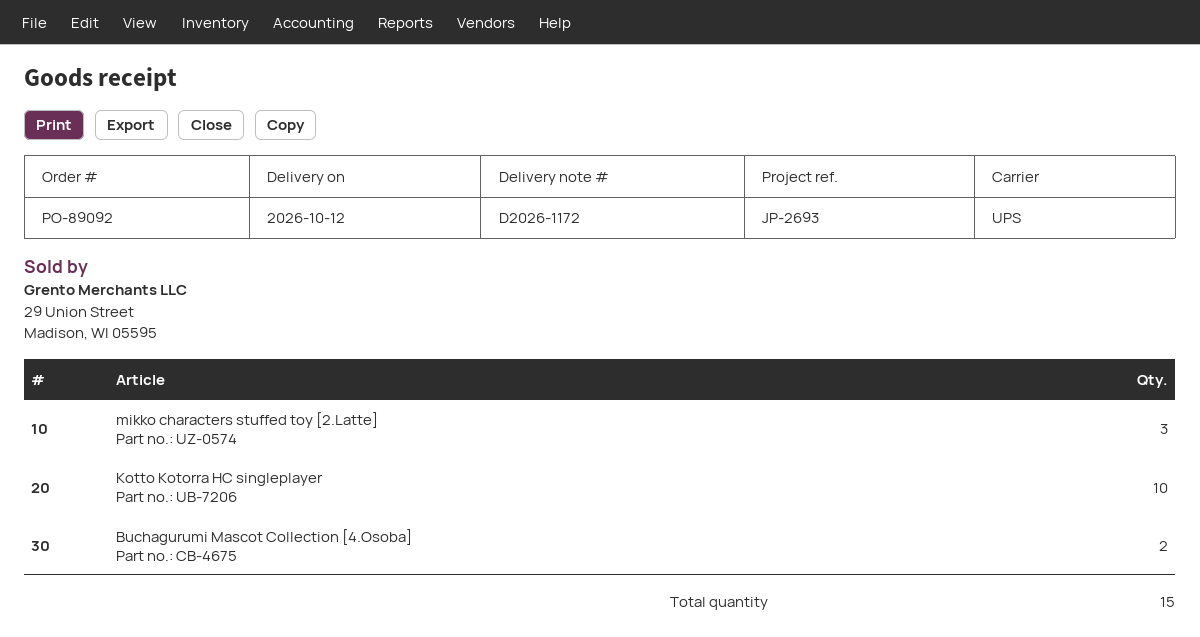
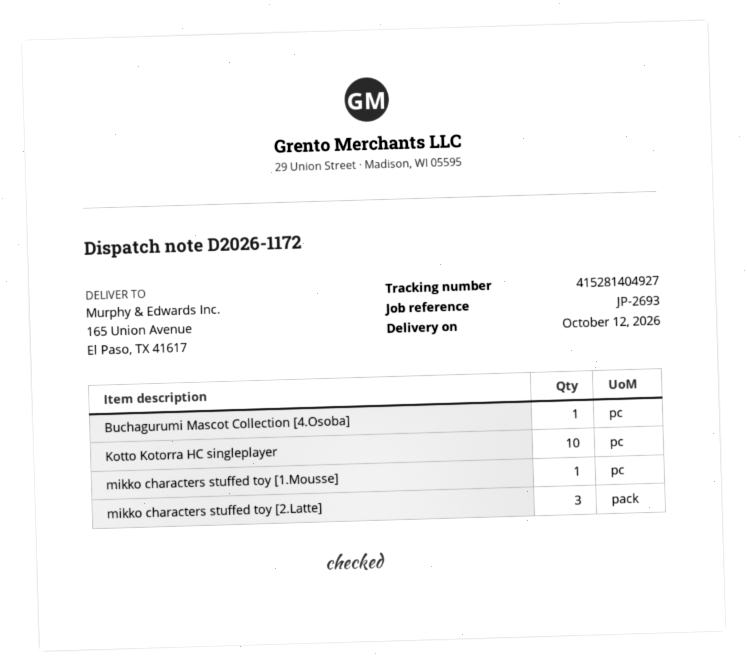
Buchagurumi Mascot Collection [4.Osoba]: 2 -> 1
mikko characters stuffed toy [1.Mousse]: none -> 1

